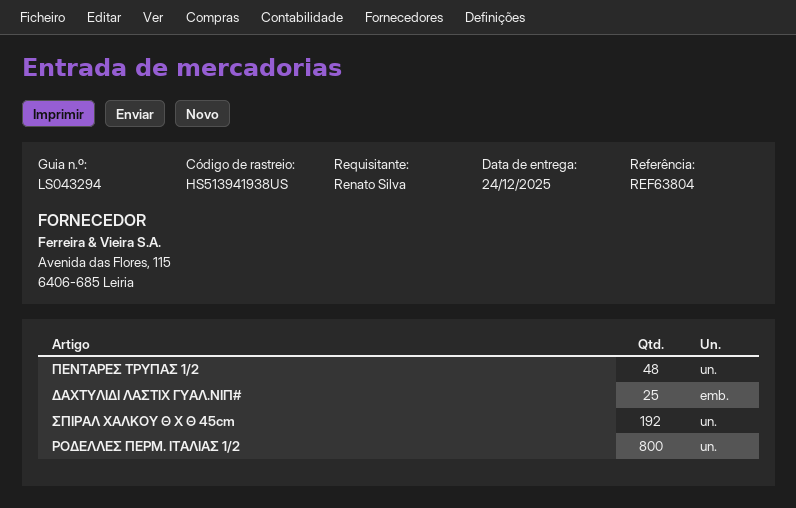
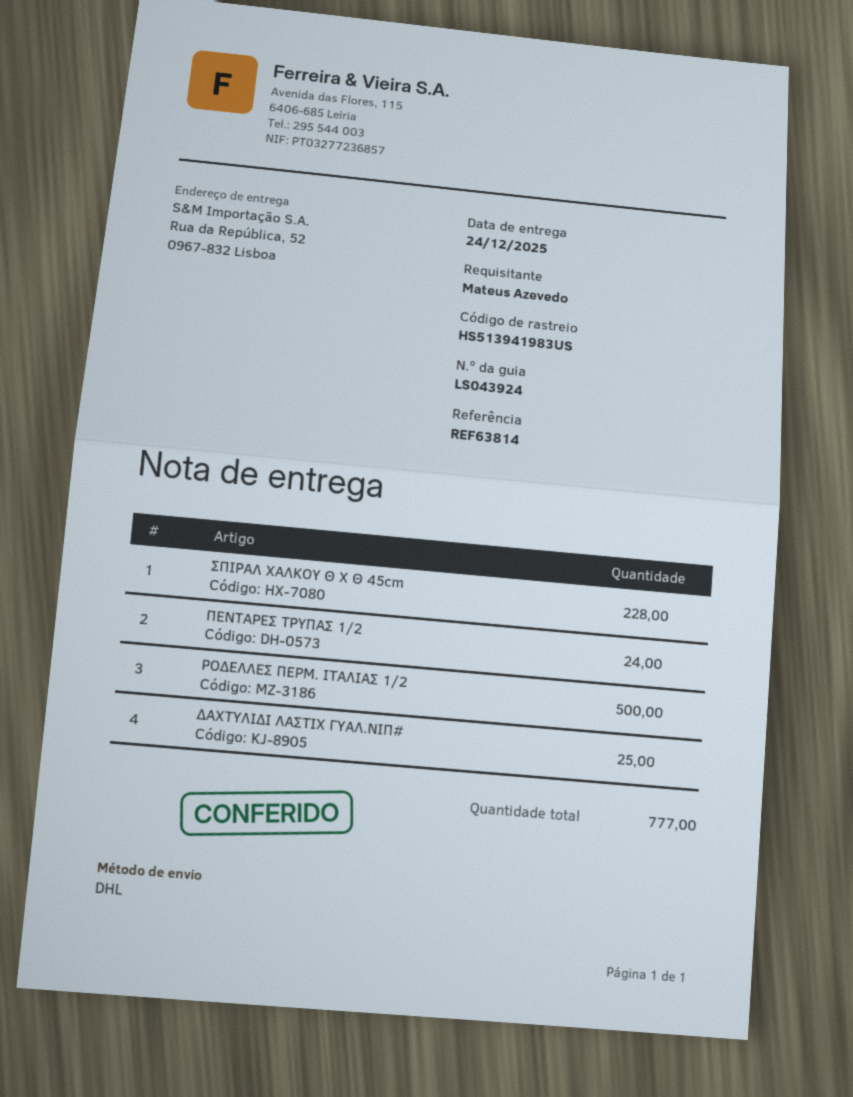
delivery note number: LS043294 -> LS043924
reference: REF63804 -> REF63814
ordered by: Renato Silva -> Mateus Azevedo
tracking number: HS513941938US -> HS513941983US
ΠΕΝΤΑΡΕΣ ΤΡΥΠΑΣ 1/2: 48 -> 24
ΣΠΙΡΑΛ ΧΑΛΚΟΥ Θ Χ Θ 45cm: 192 -> 228
ΡΟΔΕΛΛΕΣ ΠΕΡΜ. ΙΤΑΛΙΑΣ 1/2: 800 -> 500

